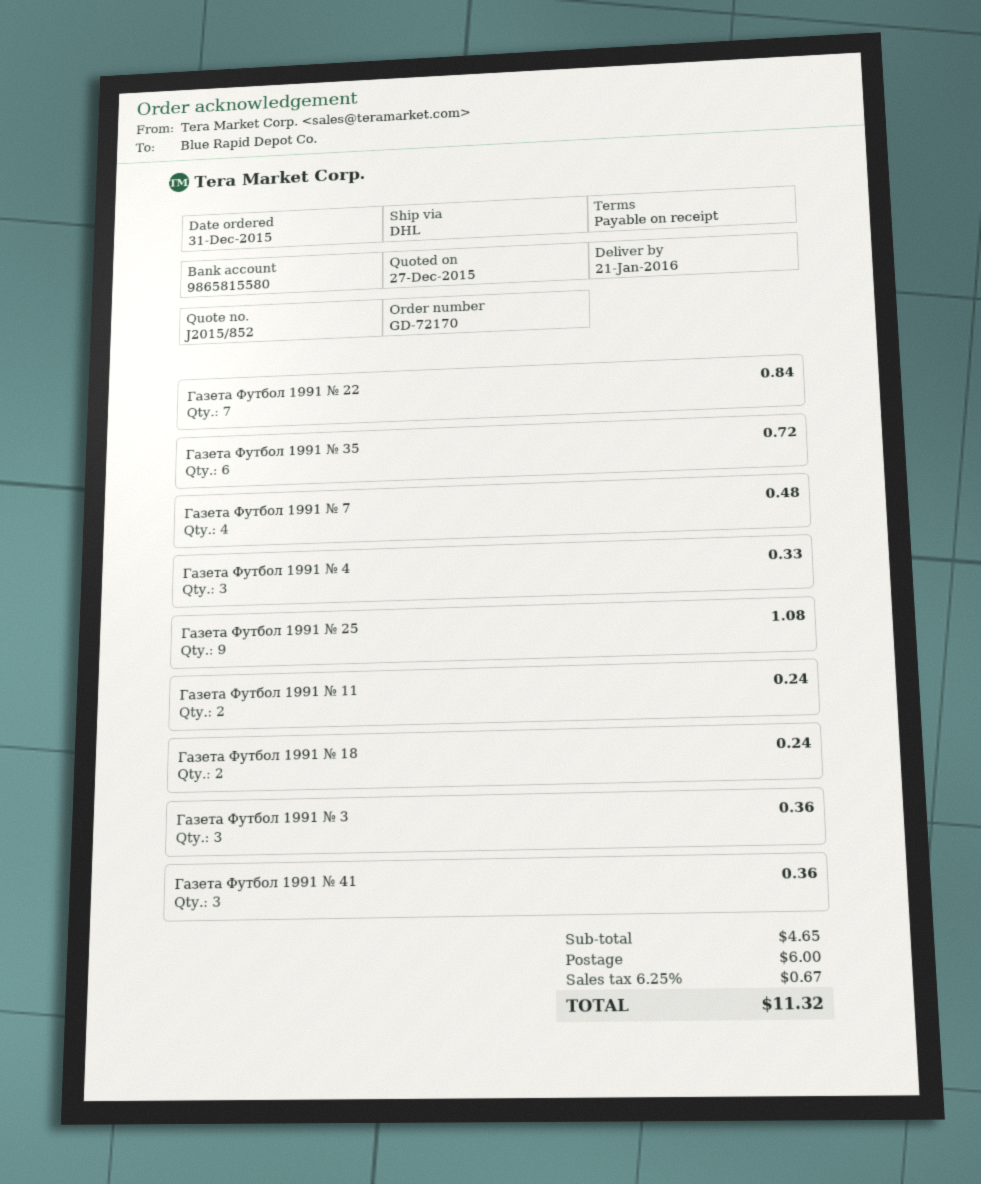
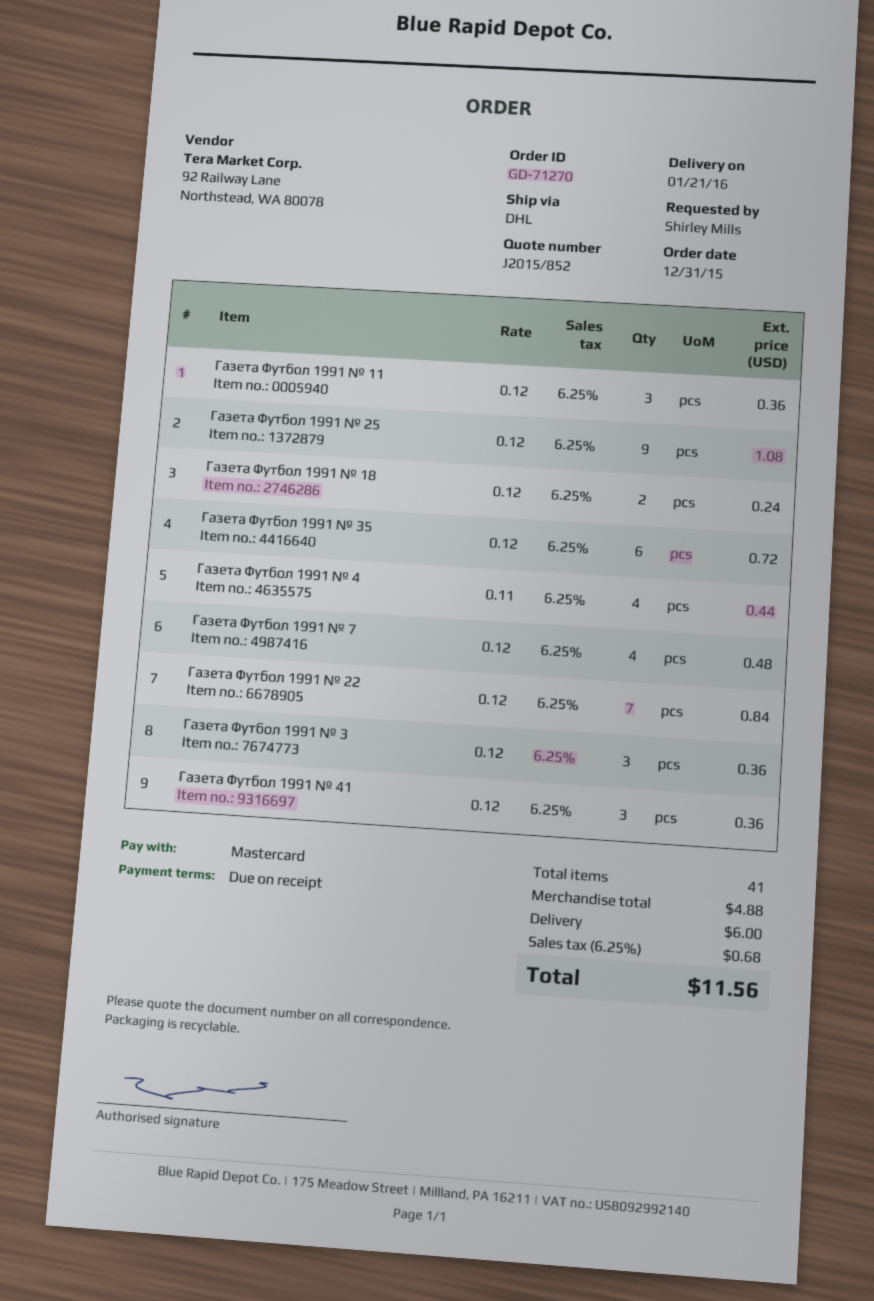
order number: GD-72170 -> GD-71270
Газета Футбол 1991 № 4: 3 for 0.33 -> 4 for 0.44
Газета Футбол 1991 № 11: 2 for 0.24 -> 3 for 0.36
subtotal: 4.65 -> 4.88
tax: 6.25% = 0.67 -> 6.25% = 0.68
total: 11.32 -> 11.56

